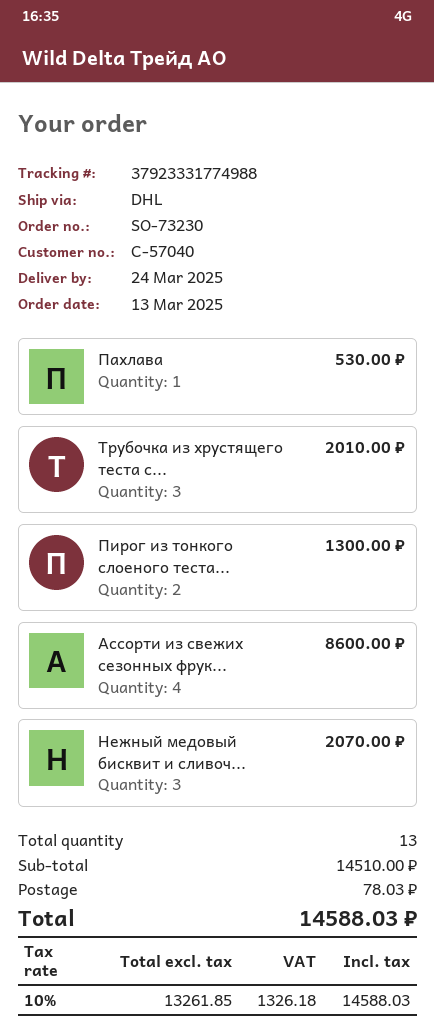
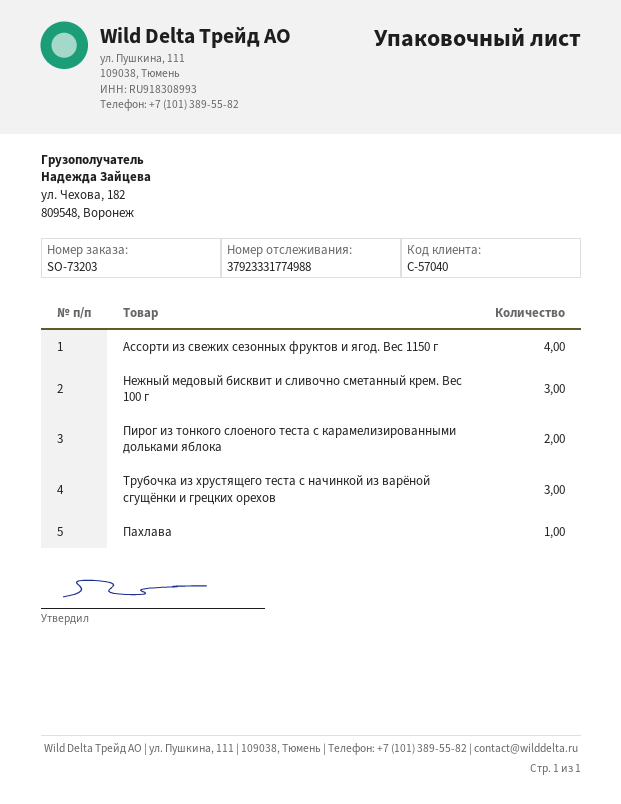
order number: SO-73230 -> SO-73203

